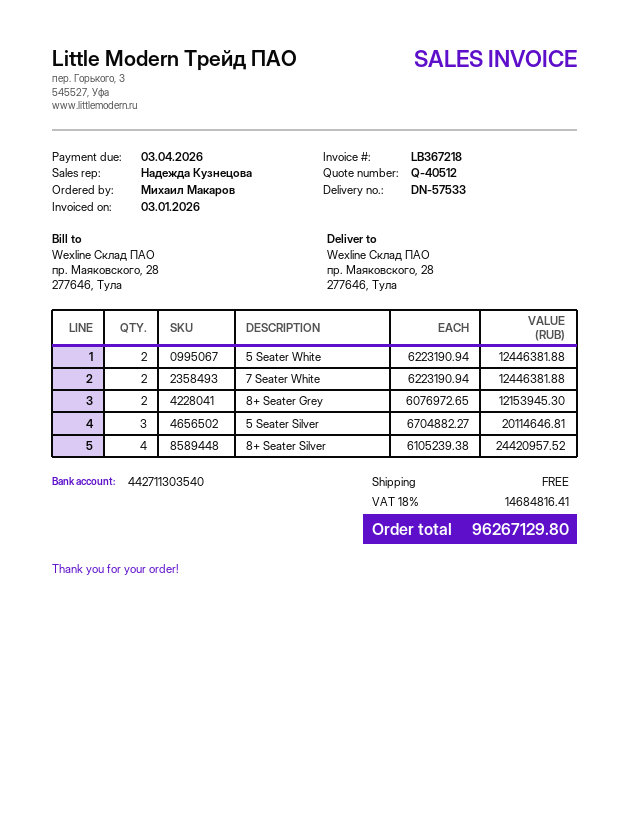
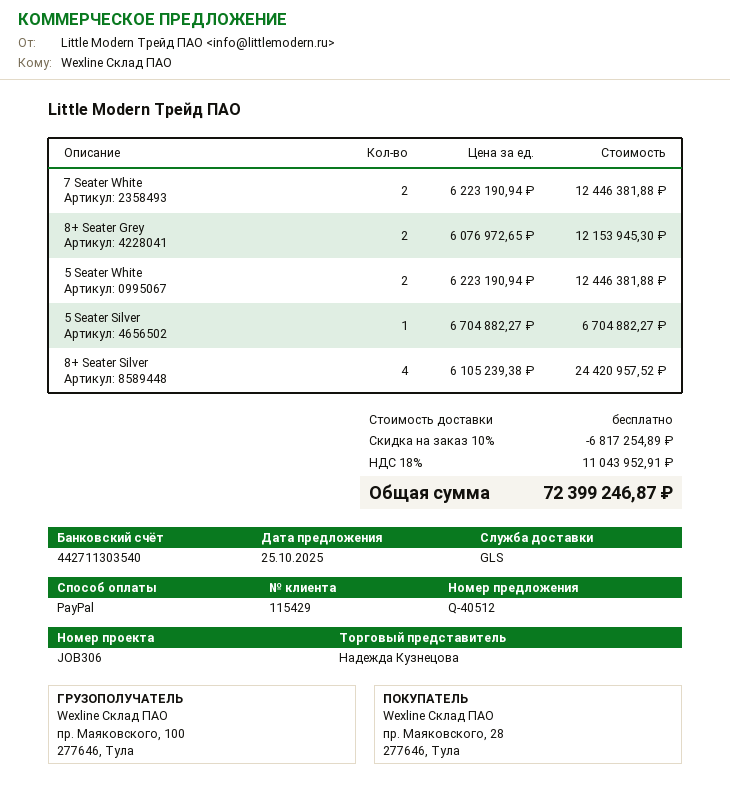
ship to: пр. Маяковского, 28, 277646, Тула -> пр. Маяковского, 100, 277646, Тула
5 Seater Silver: 3 x 6704882.27 = 20114646.81 -> 1 x 6704882.27 = 6704882.27
discount: none -> 10% = 6817254.89
tax: 18% = 14684816.41 -> 18% = 11043952.91
total: 96267129.80 -> 72399246.87

